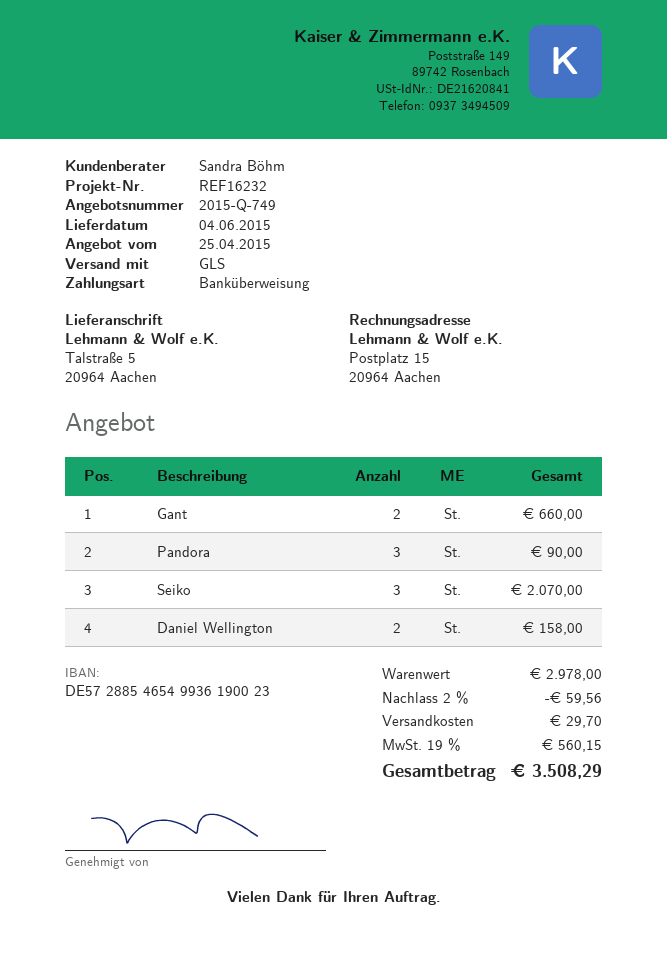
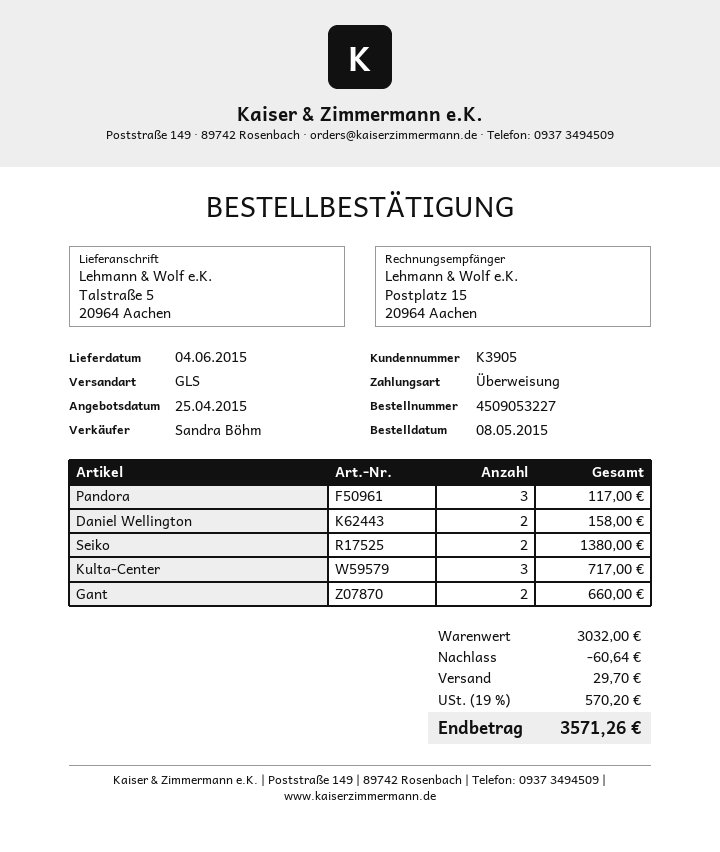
Pandora: 3 for 90.00 -> 3 for 117.00
Seiko: 3 for 2070.00 -> 2 for 1380.00
Kulta-Center: none -> 3 for 717.00
subtotal: 2978.00 -> 3032.00
discount: 59.56 -> 60.64
tax: 19% = 560.15 -> 19% = 570.20
total: 3508.29 -> 3571.26

